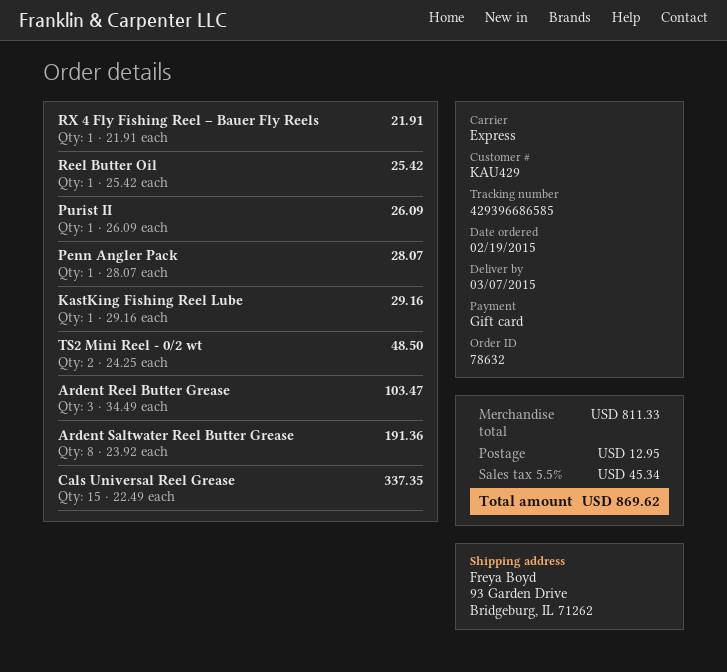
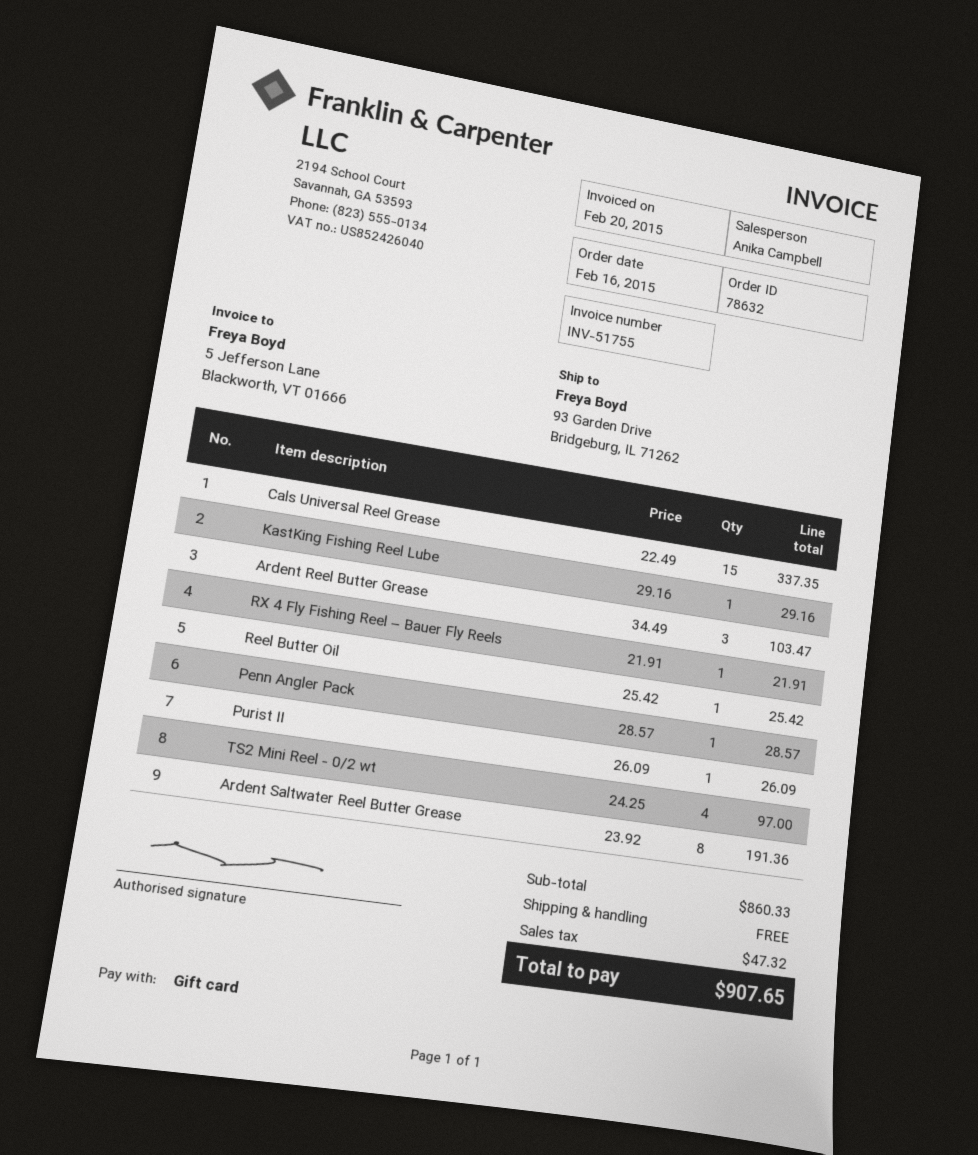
order date: 2015-02-19 -> 2015-02-16
Penn Angler Pack: 1 x 28.07 = 28.07 -> 1 x 28.57 = 28.57
TS2 Mini Reel - 0/2 wt: 2 x 24.25 = 48.50 -> 4 x 24.25 = 97.00
subtotal: 811.33 -> 860.33
shipping: 12.95 -> 0.00
tax: 45.34 -> 47.32
total: 869.62 -> 907.65

